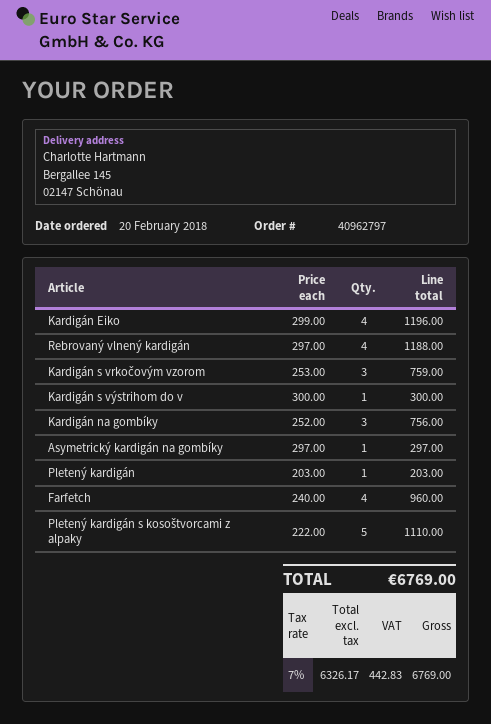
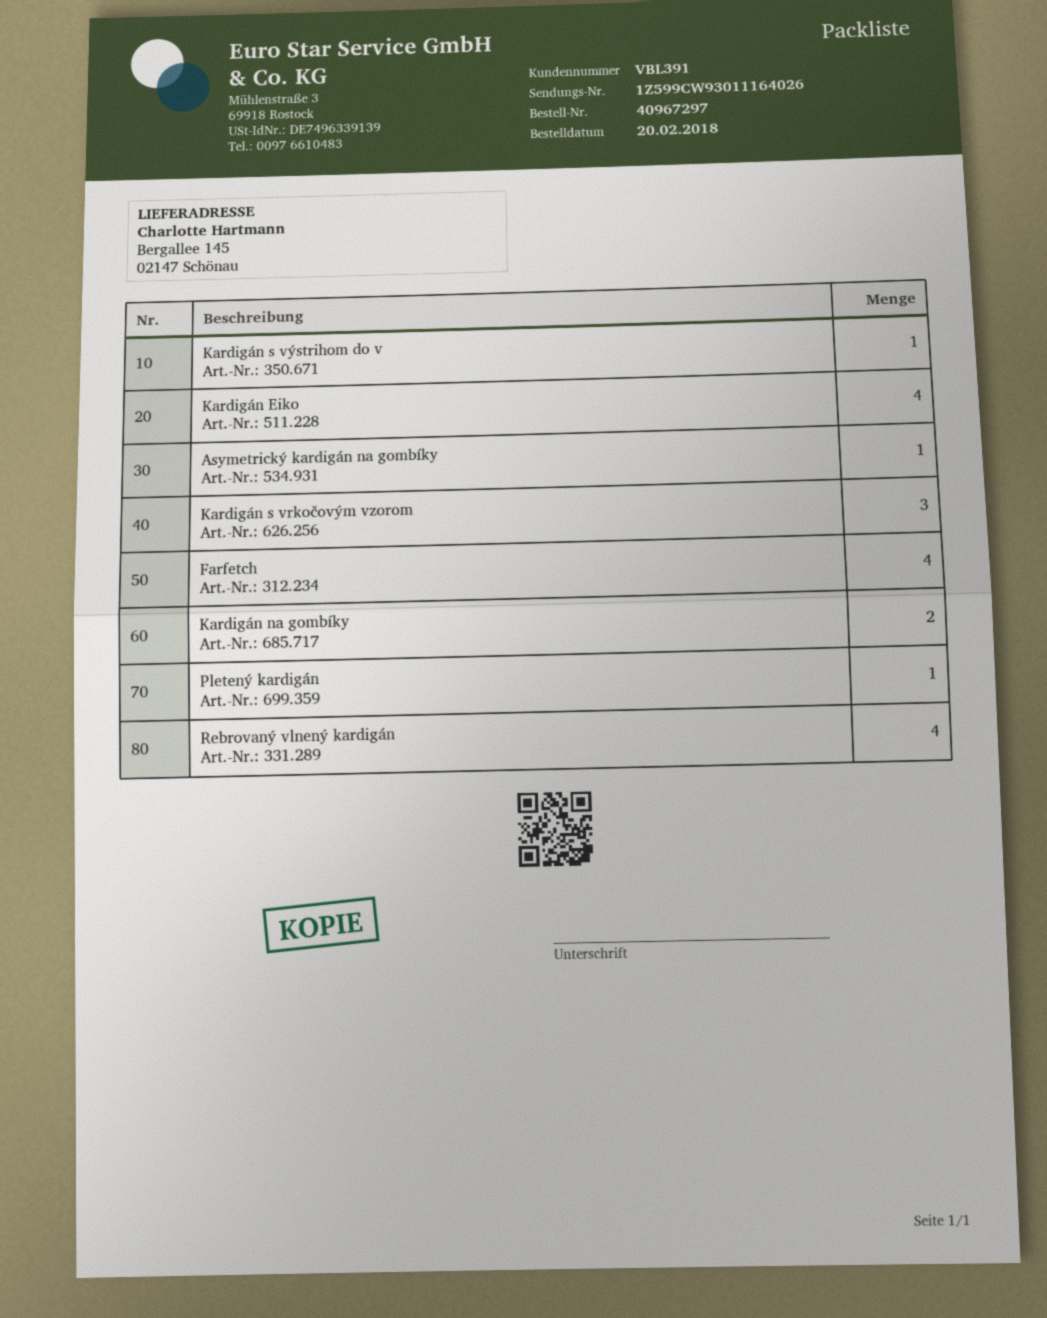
order number: 40962797 -> 40967297
Kardigán na gombíky: 3 -> 2
Pletený kardigán s kosoštvorcami z alpaky: 5 -> none

